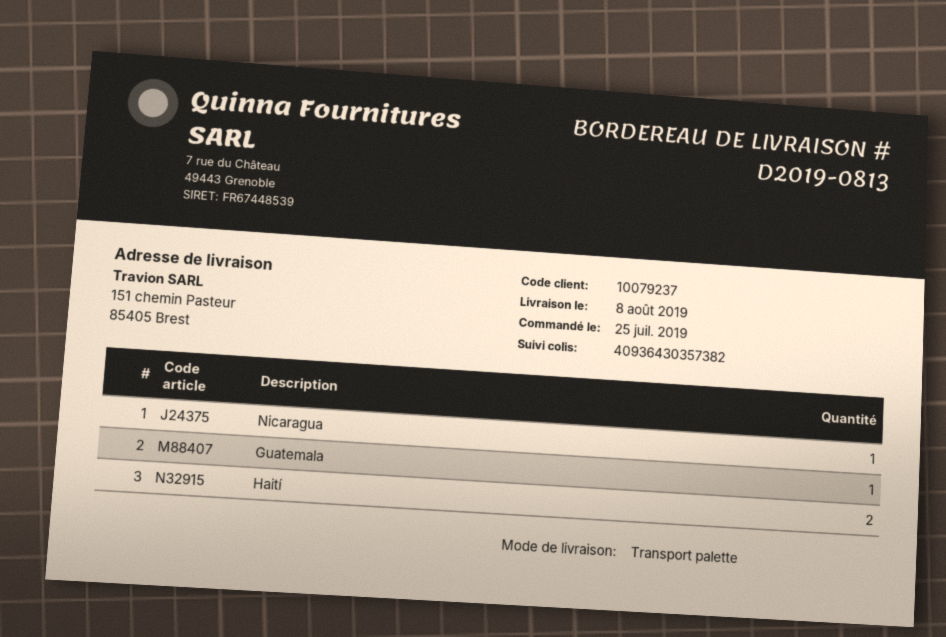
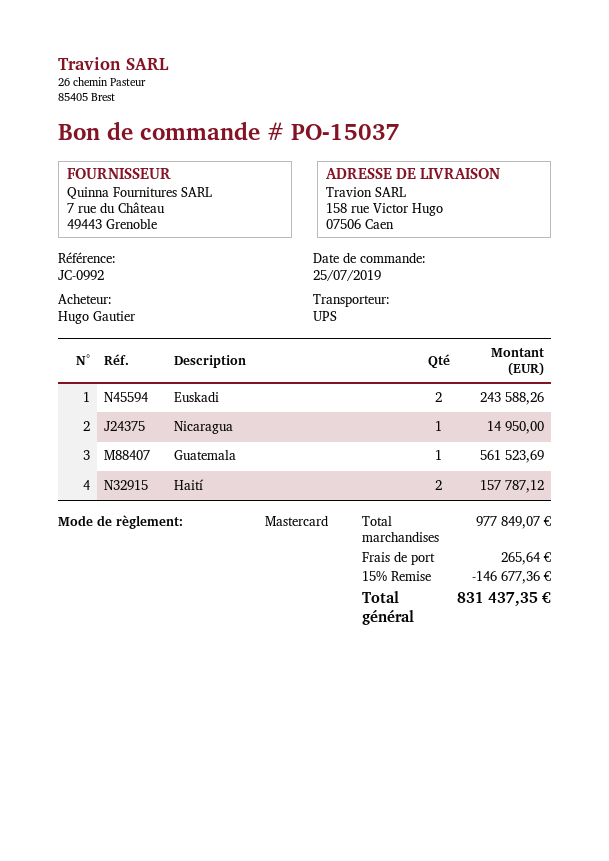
shipping method: pallet freight -> UPS
ship to: 151 chemin Pasteur, 85405 Brest -> 158 rue Victor Hugo, 07506 Caen
Euskadi: none -> 2

